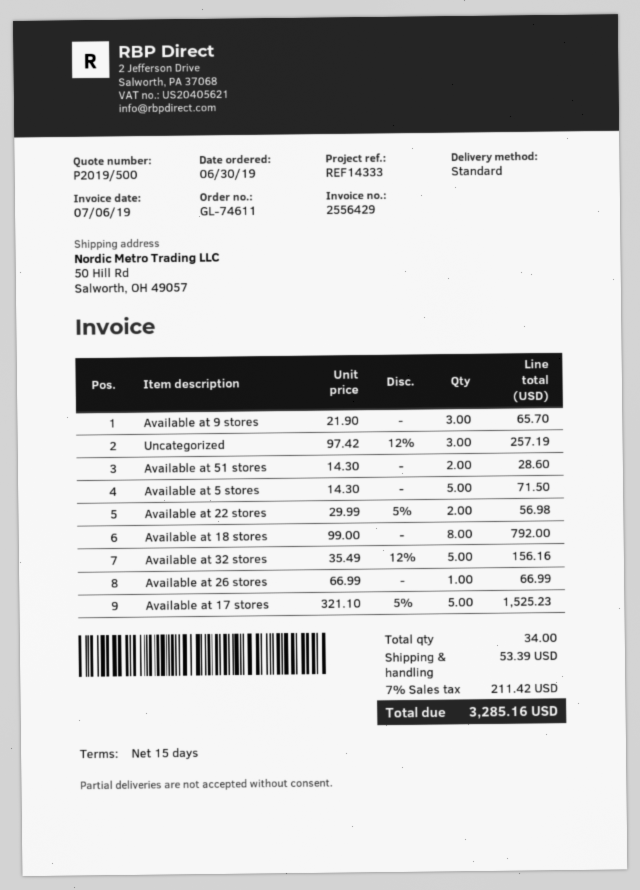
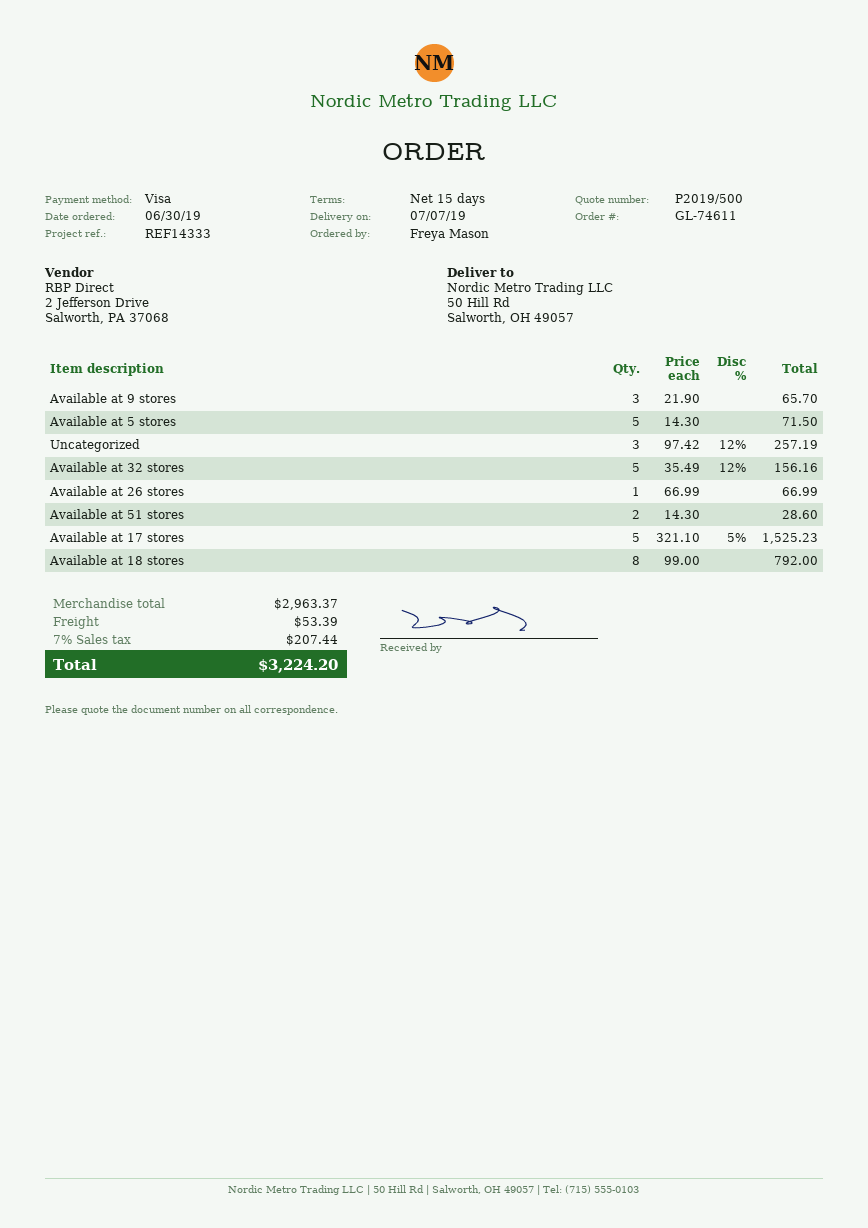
Available at 22 stores: 2 x 29.99 - 5% = 56.98 -> none
tax: 7% = 211.42 -> 7% = 207.44
total: 3285.16 -> 3224.20

